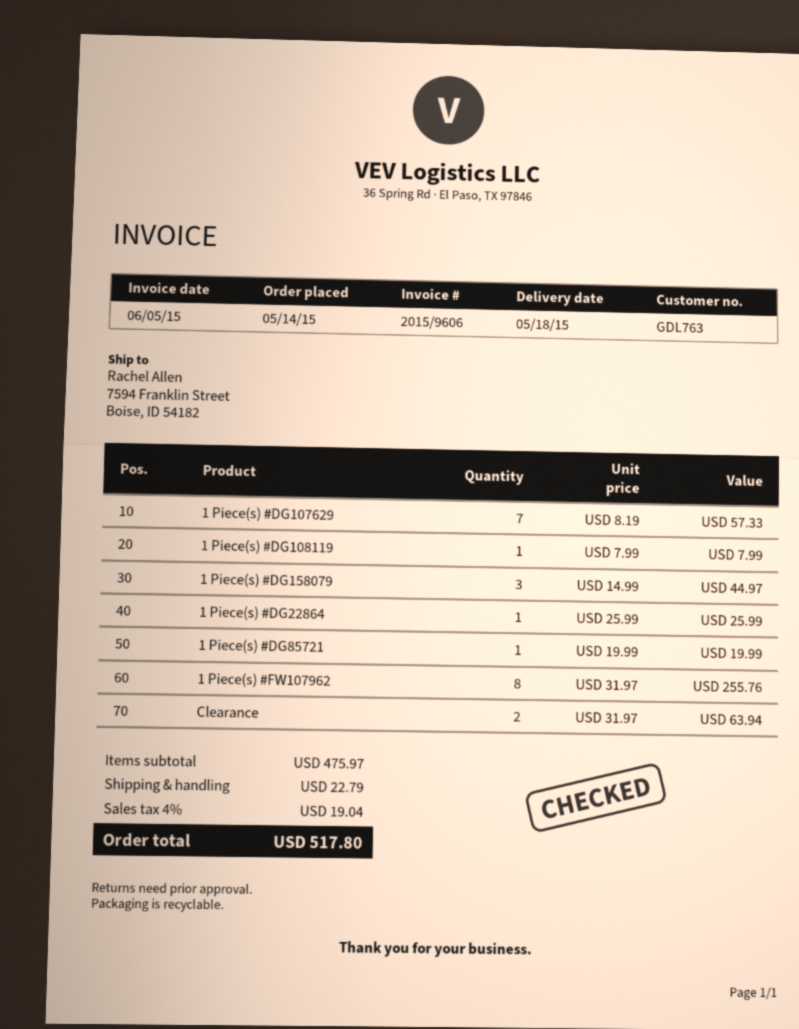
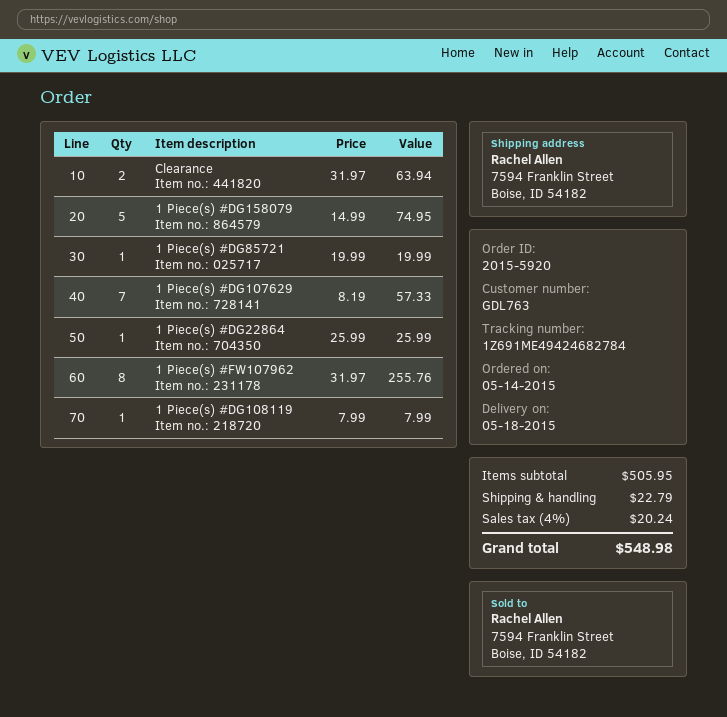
1 Piece(s) #DG158079: 3 x 14.99 = 44.97 -> 5 x 14.99 = 74.95
subtotal: 475.97 -> 505.95
tax: 4% = 19.04 -> 4% = 20.24
total: 517.80 -> 548.98

